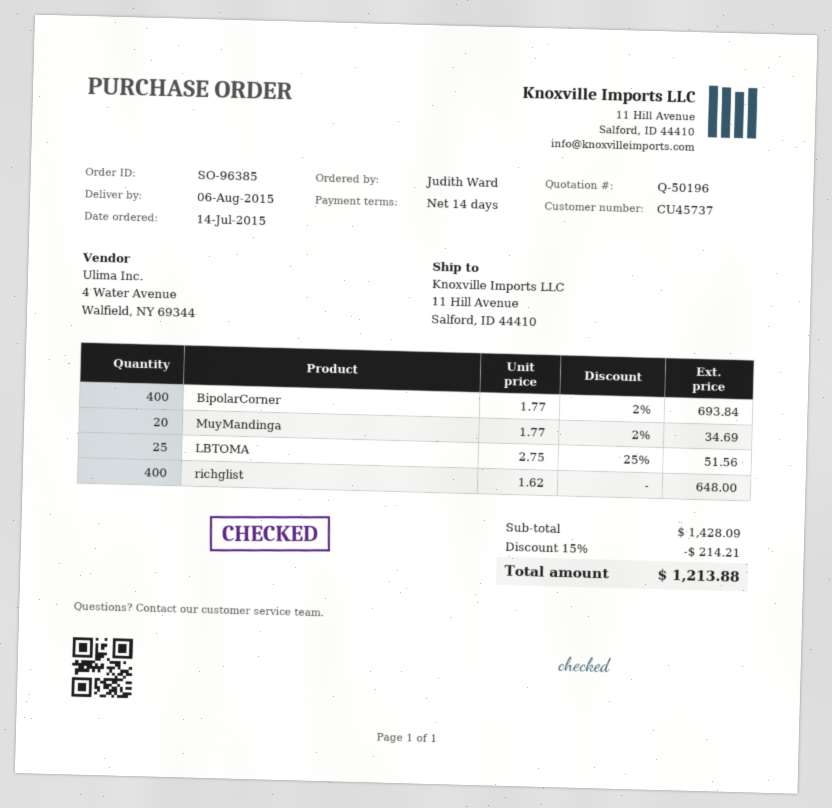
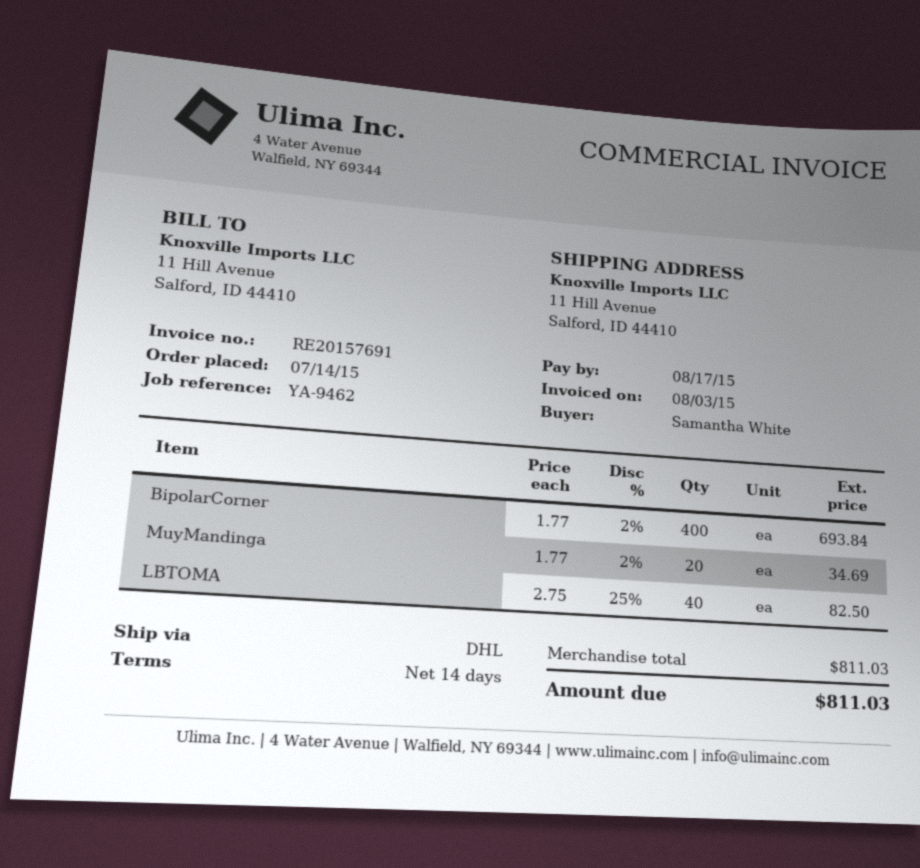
ordered by: Judith Ward -> Samantha White
LBTOMA: 25 x 2.75 - 25% = 51.56 -> 40 x 2.75 - 25% = 82.50
richglist: 400 x 1.62 = 648.00 -> none
subtotal: 1428.09 -> 811.03
discount: 15% = 214.21 -> none
total: 1213.88 -> 811.03

